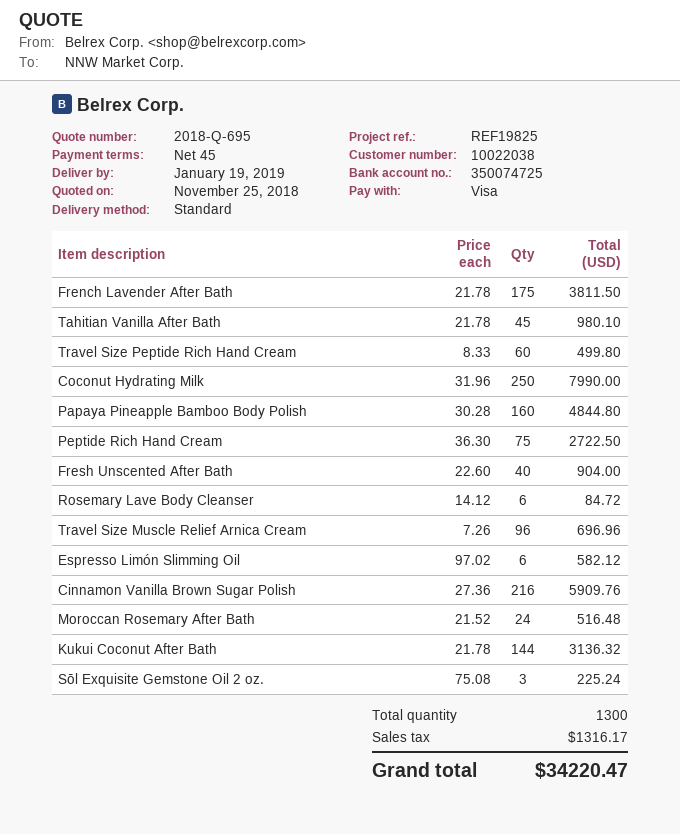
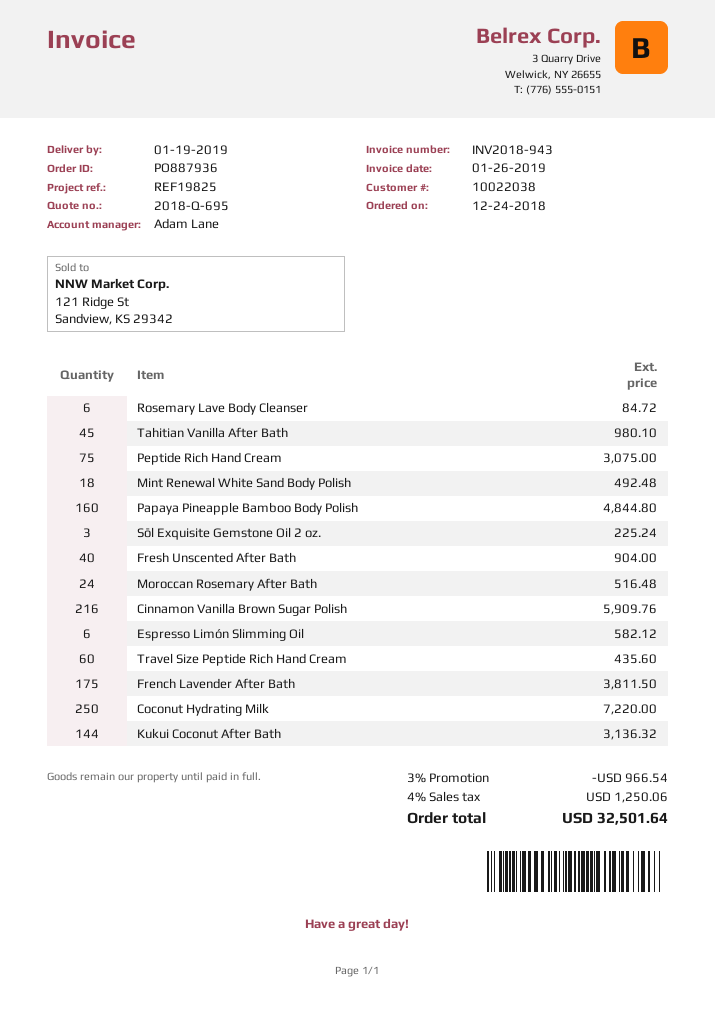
Travel Size Peptide Rich Hand Cream: 60 for 499.80 -> 60 for 435.60
Coconut Hydrating Milk: 250 for 7990.00 -> 250 for 7220.00
Peptide Rich Hand Cream: 75 for 2722.50 -> 75 for 3075.00
Travel Size Muscle Relief Arnica Cream: 96 for 696.96 -> none
Mint Renewal White Sand Body Polish: none -> 18 for 492.48
discount: none -> 3% = 966.54
tax: 1316.17 -> 1250.06
total: 34220.47 -> 32501.64

